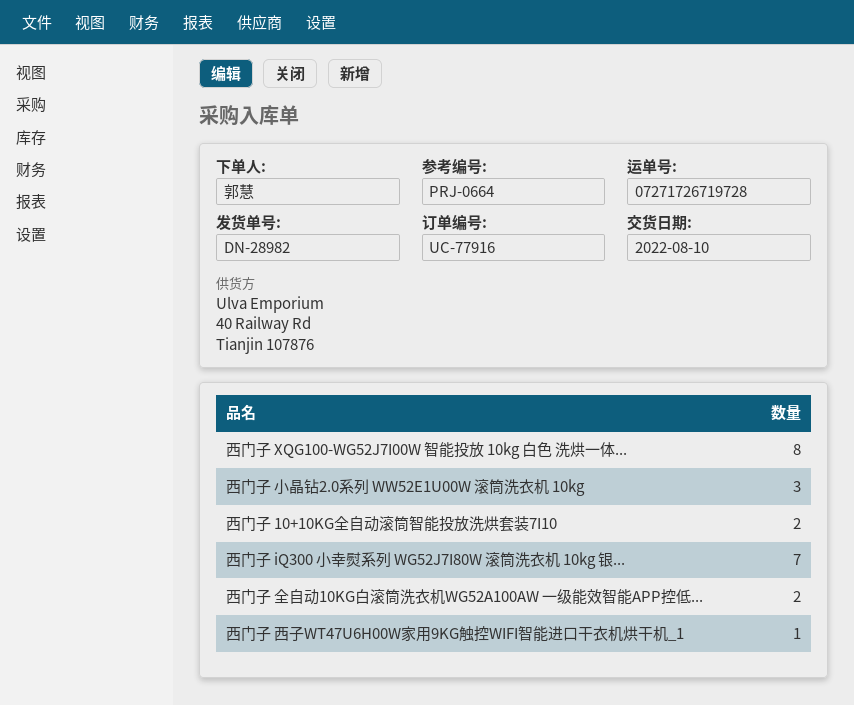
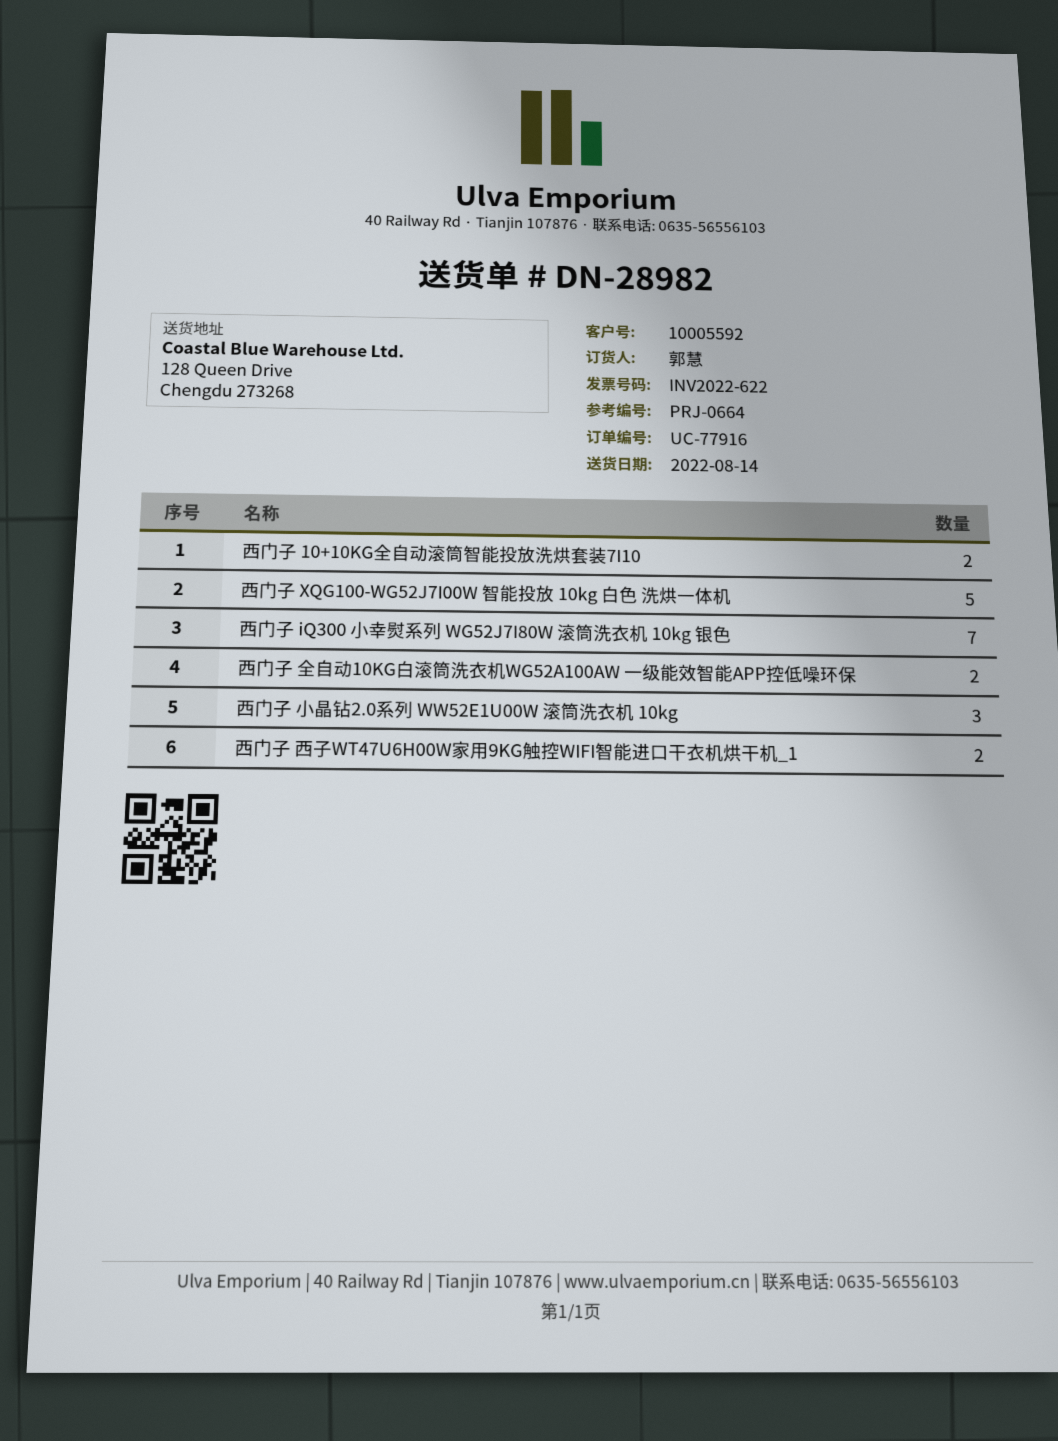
delivery date: 2022-08-10 -> 2022-08-14
西门子 XQG100-WG52J7I00W 智能投放 10kg 白色 洗烘一体...: 8 -> 5
西门子 西子WT47U6H00W家用9KG触控WIFI智能进口干衣机烘干机_1: 1 -> 2

